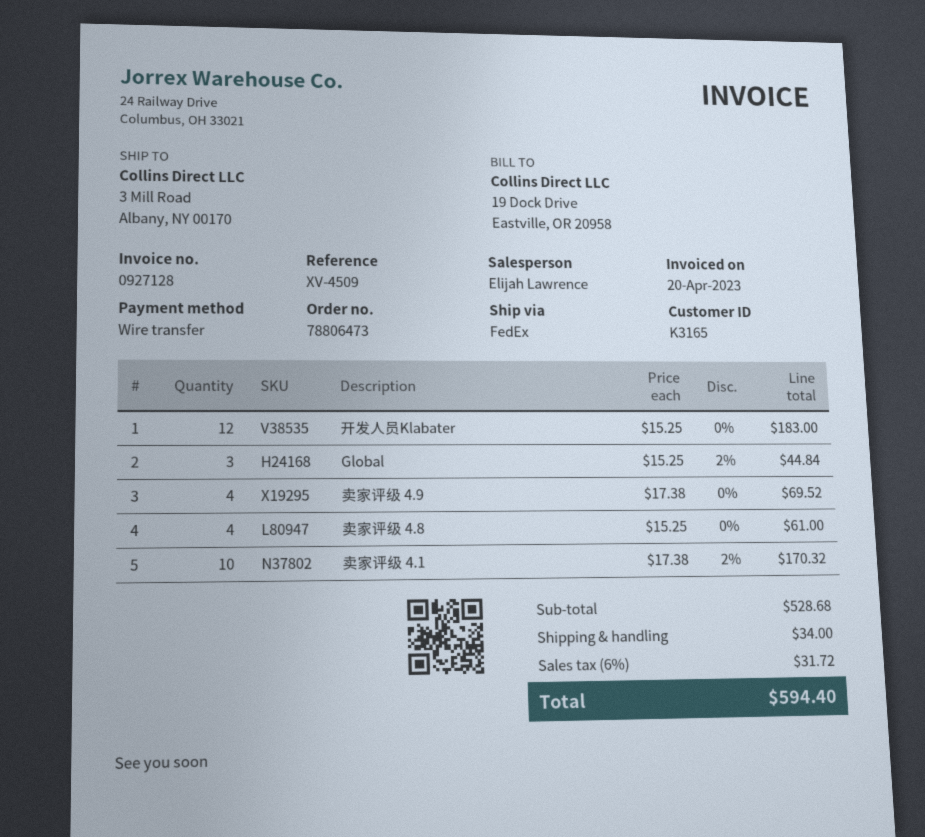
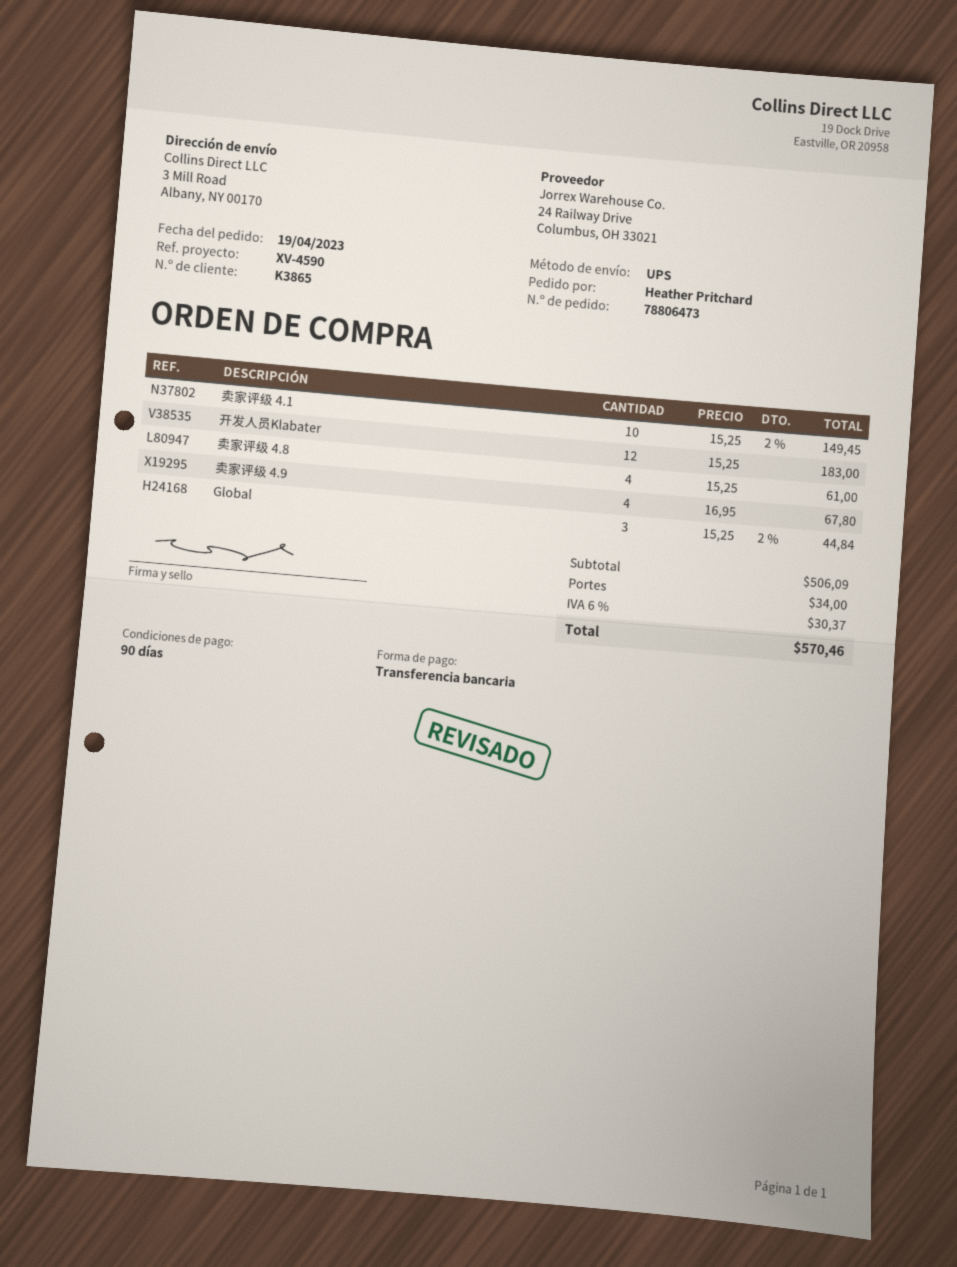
customer number: K3165 -> K3865
reference: XV-4509 -> XV-4590
shipping method: FedEx -> UPS
卖家评级 4.9: 4 x 17.38 = 69.52 -> 4 x 16.95 = 67.80
卖家评级 4.1: 10 x 17.38 - 2% = 170.32 -> 10 x 15.25 - 2% = 149.45
subtotal: 528.68 -> 506.09
tax: 6% = 31.72 -> 6% = 30.37
total: 594.40 -> 570.46

